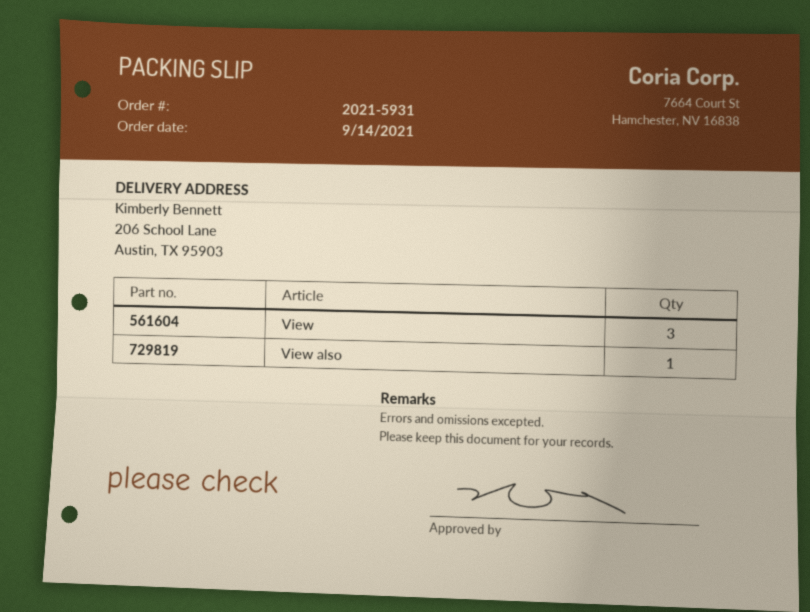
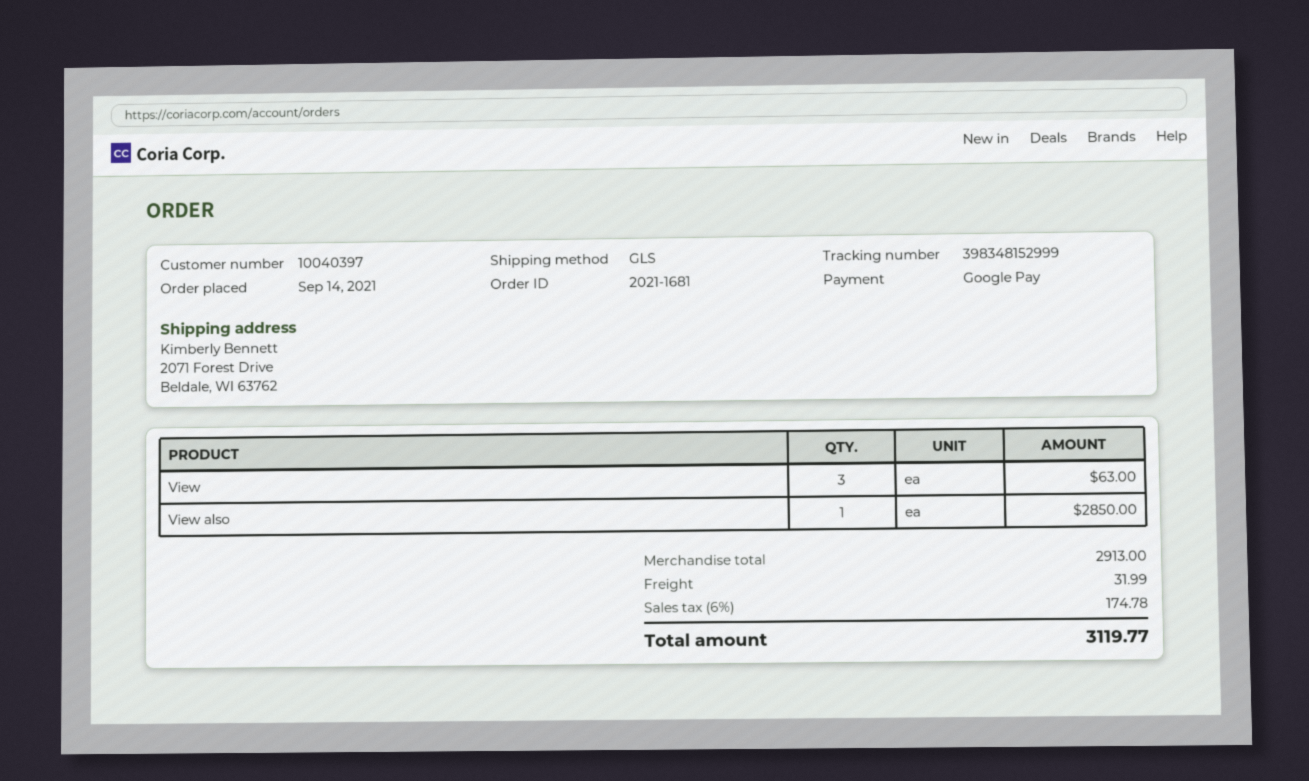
order number: 2021-5931 -> 2021-1681
ship to: 206 School Lane, Austin, TX 95903 -> 2071 Forest Drive, Beldale, WI 63762

